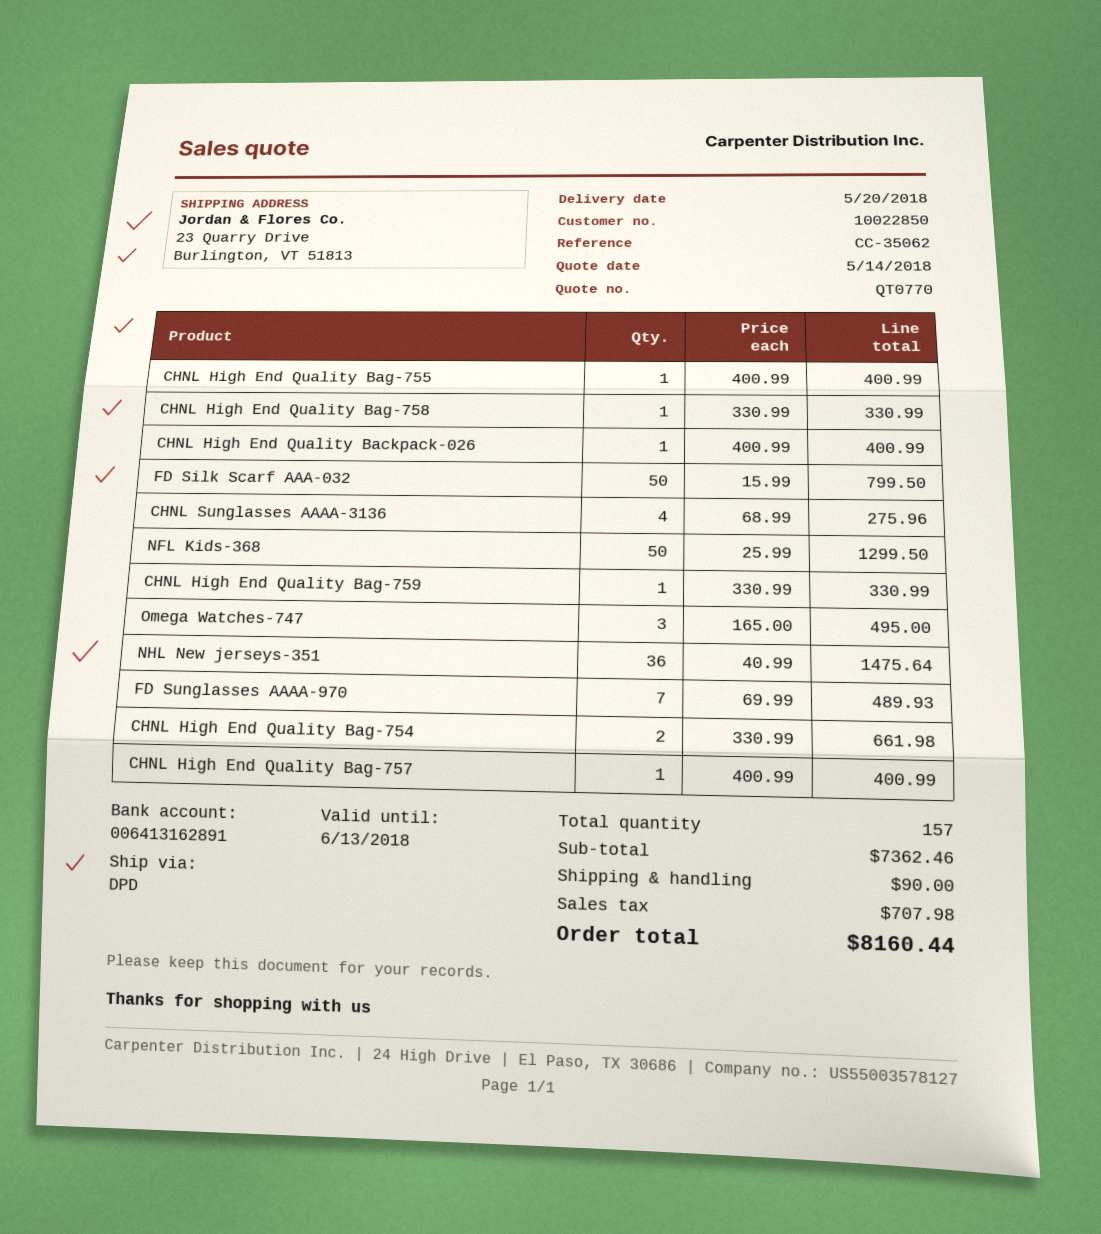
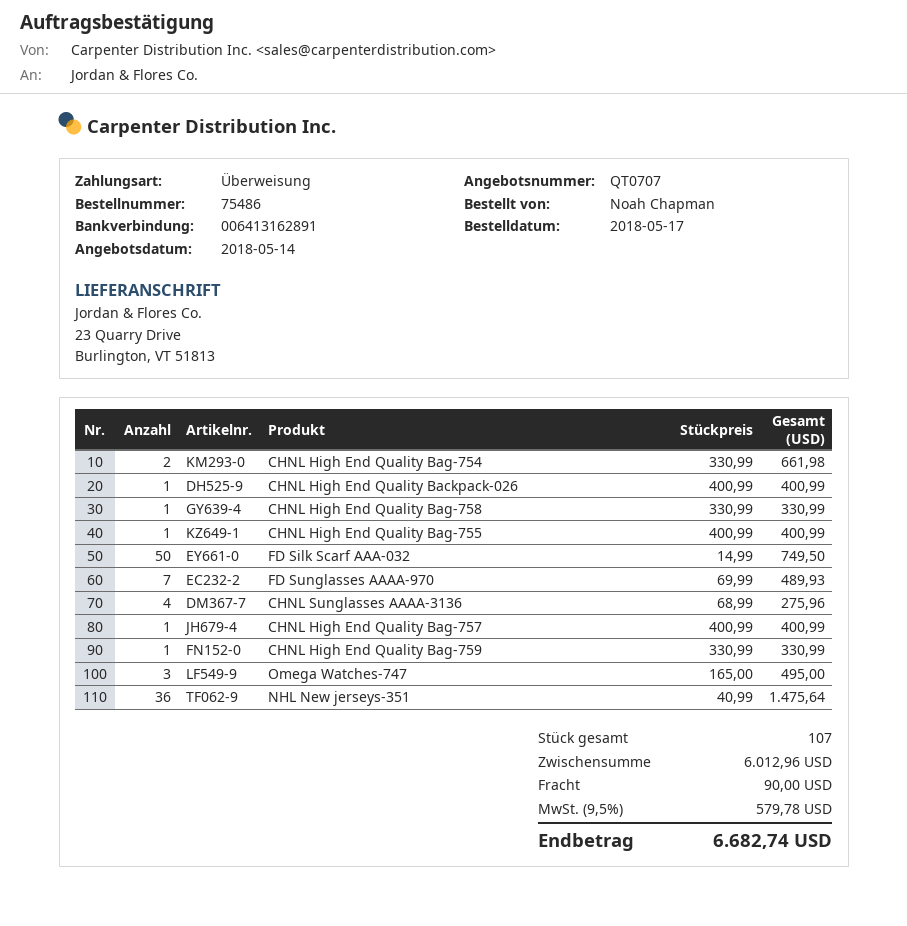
quote number: QT0770 -> QT0707
FD Silk Scarf AAA-032: 50 x 15.99 = 799.50 -> 50 x 14.99 = 749.50
NFL Kids-368: 50 x 25.99 = 1299.50 -> none
total quantity: 157 -> 107
subtotal: 7362.46 -> 6012.96
tax: 707.98 -> 579.78
total: 8160.44 -> 6682.74

